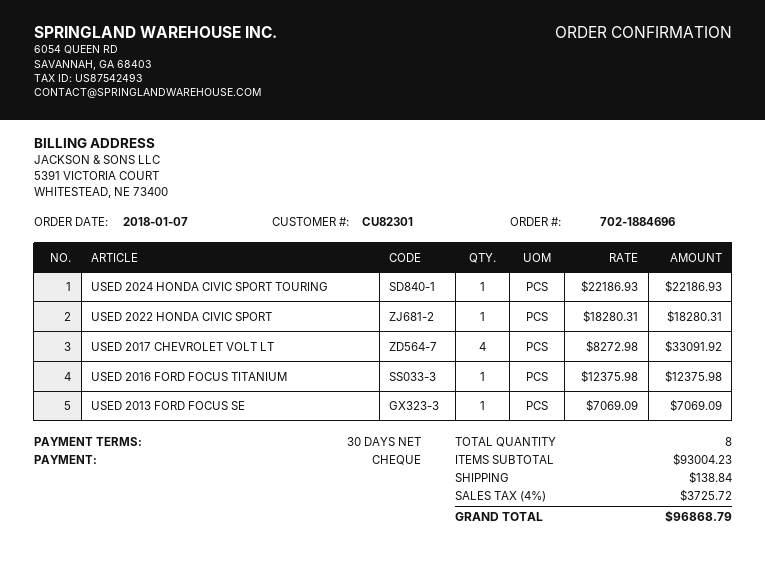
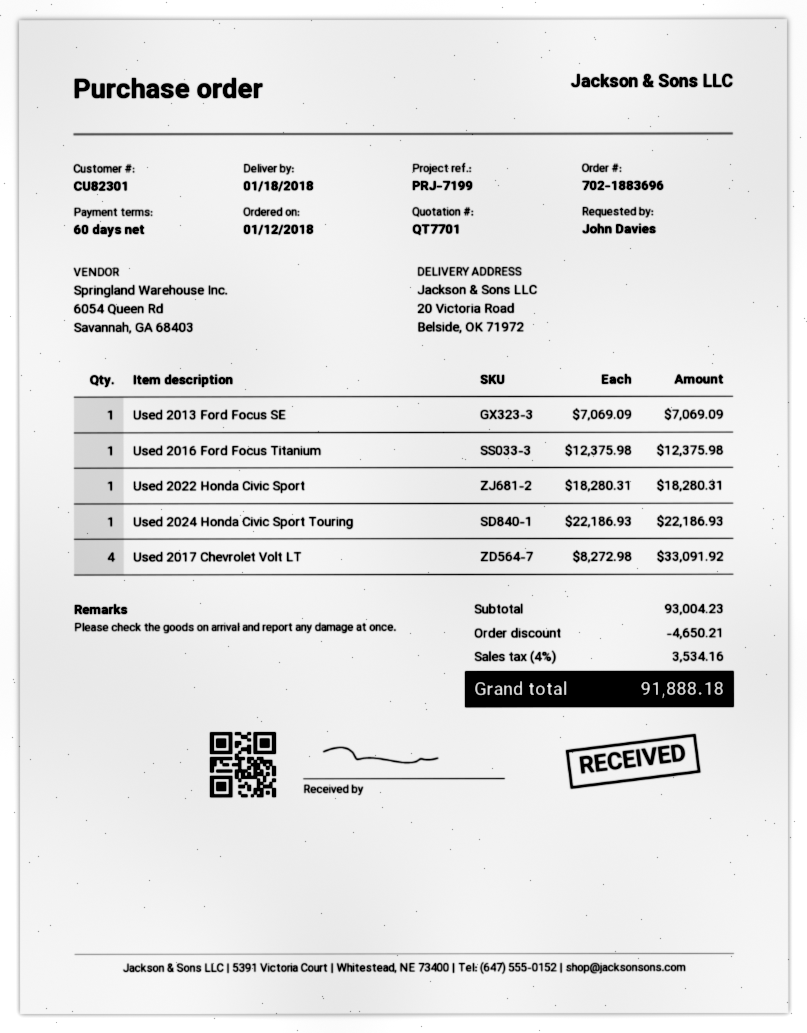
order number: 702-1884696 -> 702-1883696
order date: 2018-01-07 -> 2018-01-12
payment terms: 30 days -> 60 days
discount: none -> 4650.21
shipping: 138.84 -> none
tax: 4% = 3725.72 -> 4% = 3534.16
total: 96868.79 -> 91888.18

